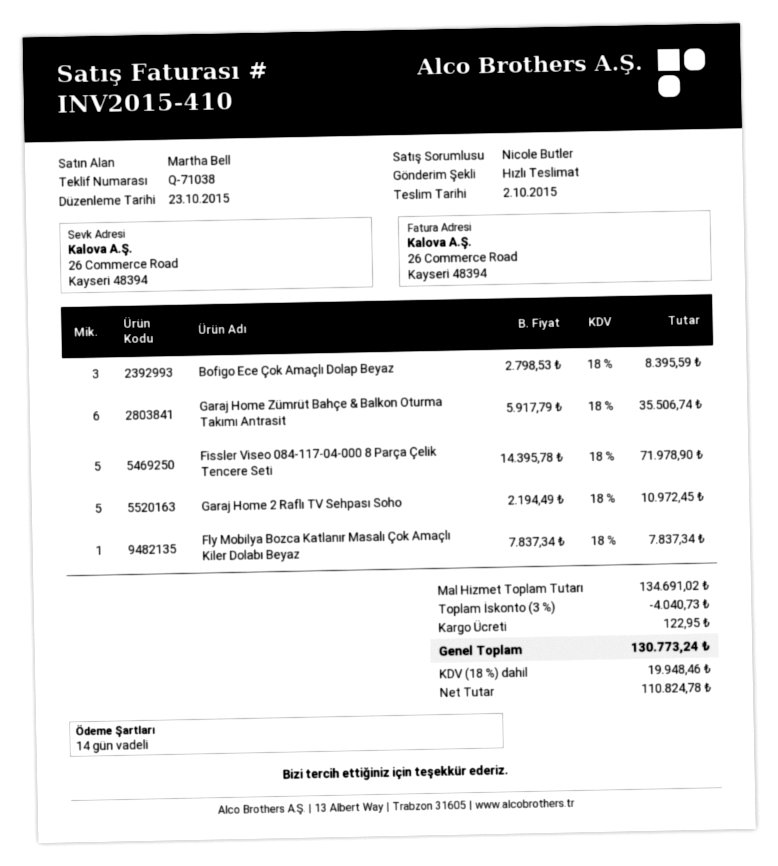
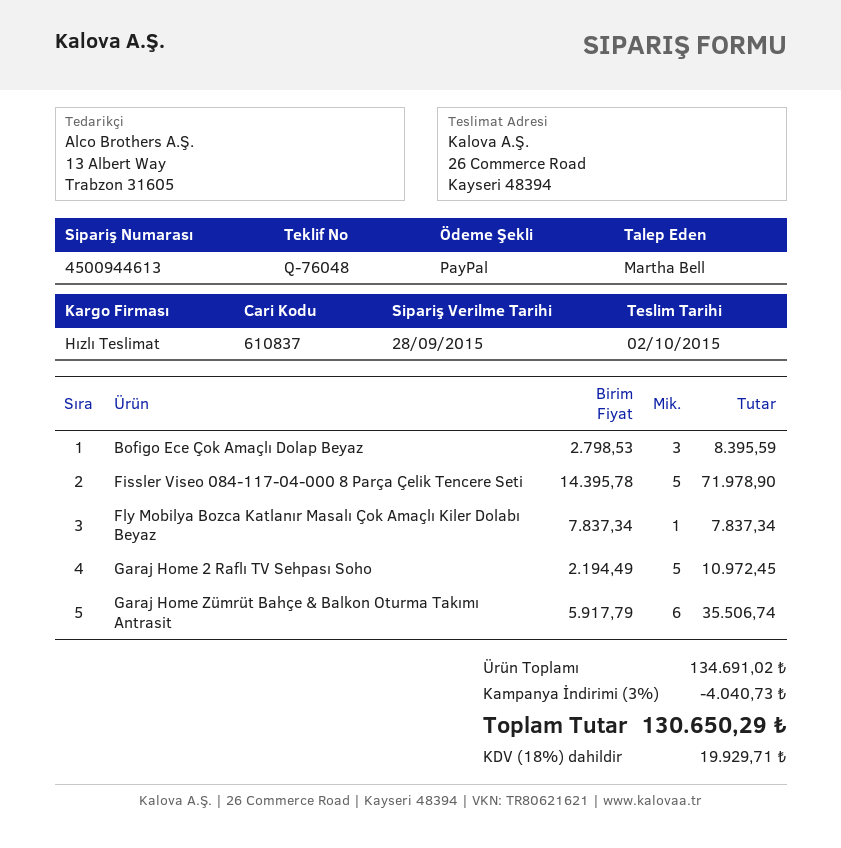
quote number: Q-71038 -> Q-76048
shipping: 122.95 -> none
tax: 18% = 19948.46 -> 18% = 19929.71
total: 130773.24 -> 130650.29

